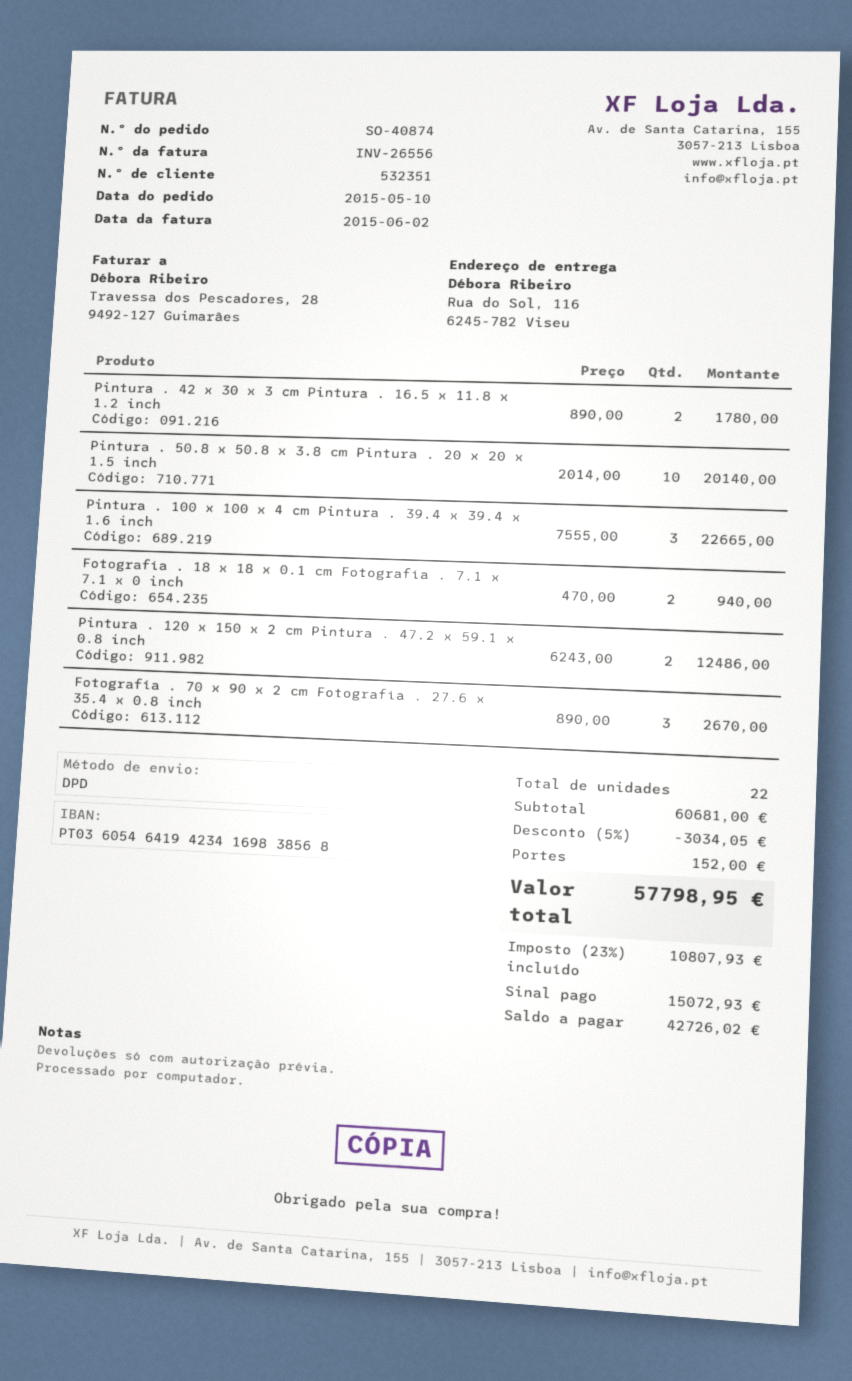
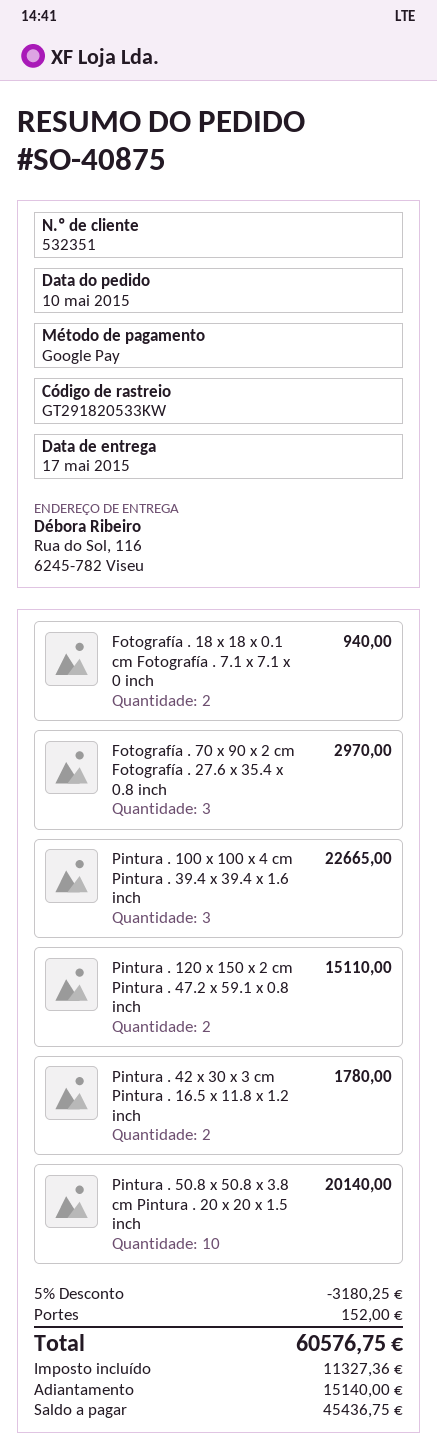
order number: SO-40874 -> SO-40875
Pintura . 120 x 150 x 2 cm Pintura . 47.2 x 59.1 x 0.8 inch: 2 for 12486.00 -> 2 for 15110.00
Fotografía . 70 x 90 x 2 cm Fotografía . 27.6 x 35.4 x 0.8 inch: 3 for 2670.00 -> 3 for 2970.00
discount: 5% = 3034.05 -> 5% = 3180.25
tax: 10807.93 -> 11327.36
total: 57798.95 -> 60576.75
deposit: 15072.93 -> 15140.00
balance: 42726.02 -> 45436.75

